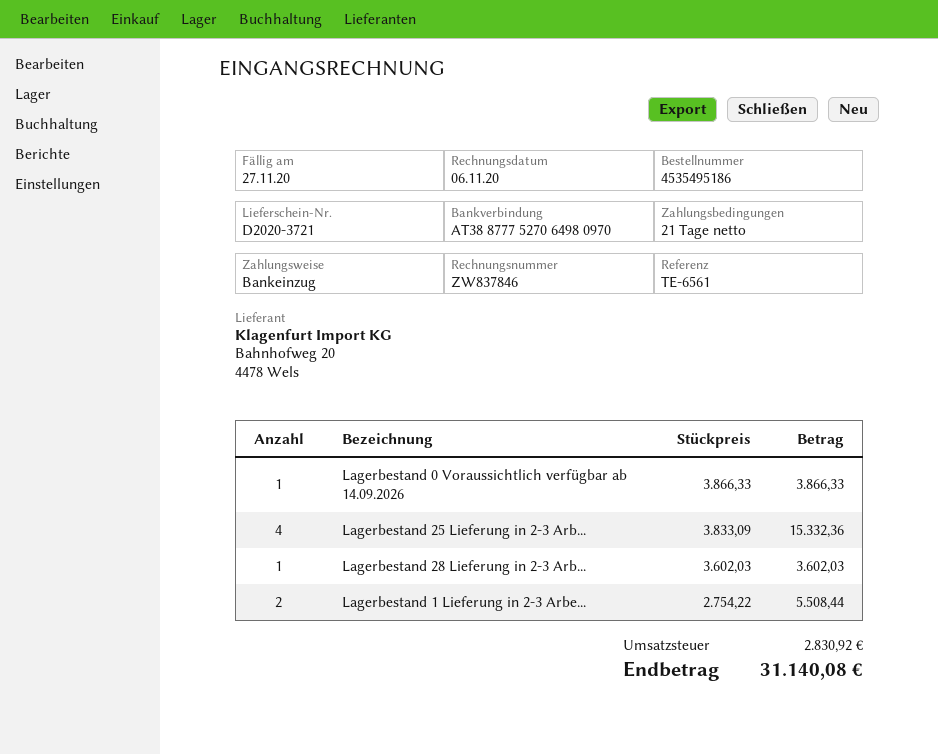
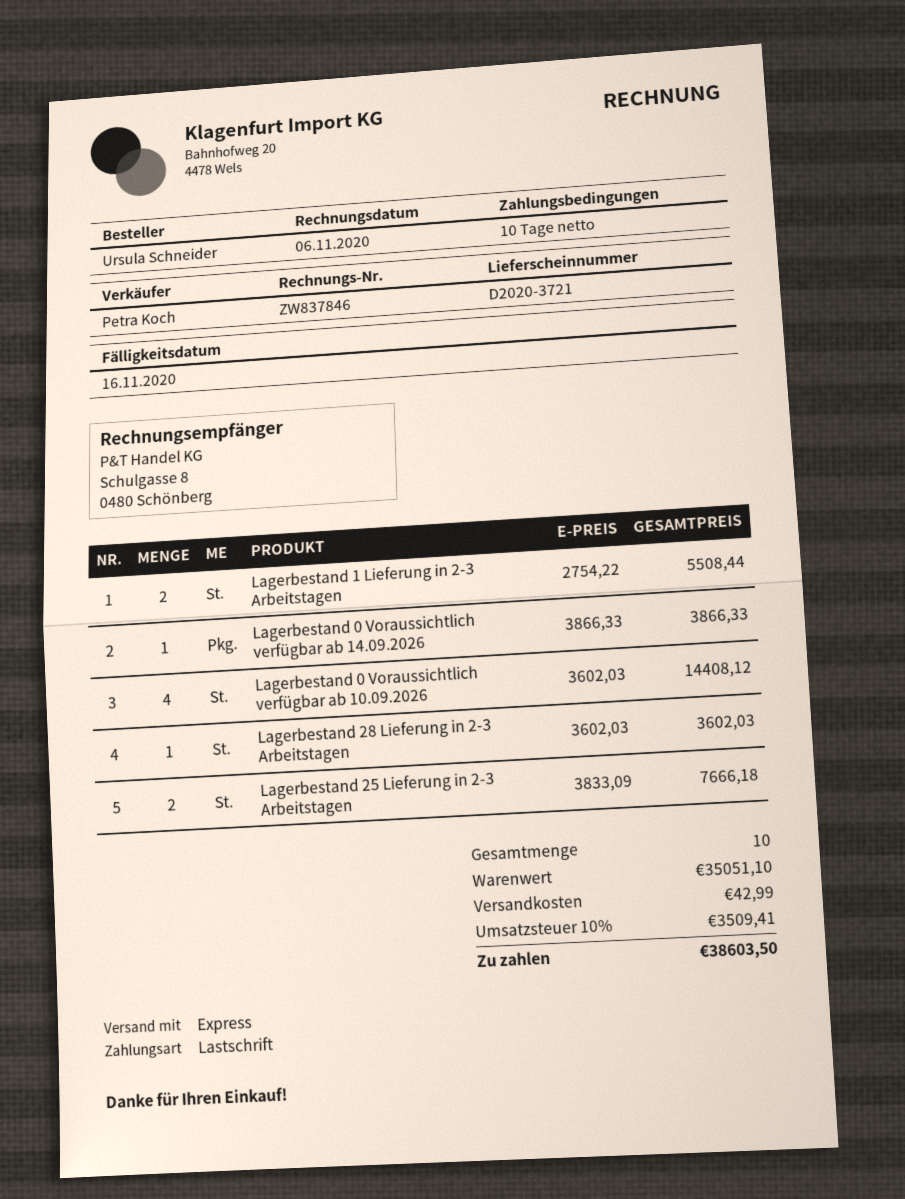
payment terms: 21 days -> 10 days
due date: 2020-11-27 -> 2020-11-16
Lagerbestand 25 Lieferung in 2-3 Arb...: 4 x 3833.09 = 15332.36 -> 2 x 3833.09 = 7666.18
Lagerbestand 0 Voraussichtlich verfügbar ab 10.09.2026: none -> 4 x 3602.03 = 14408.12
shipping: none -> 42.99
tax: 2830.92 -> 3509.41
total: 31140.08 -> 38603.50

